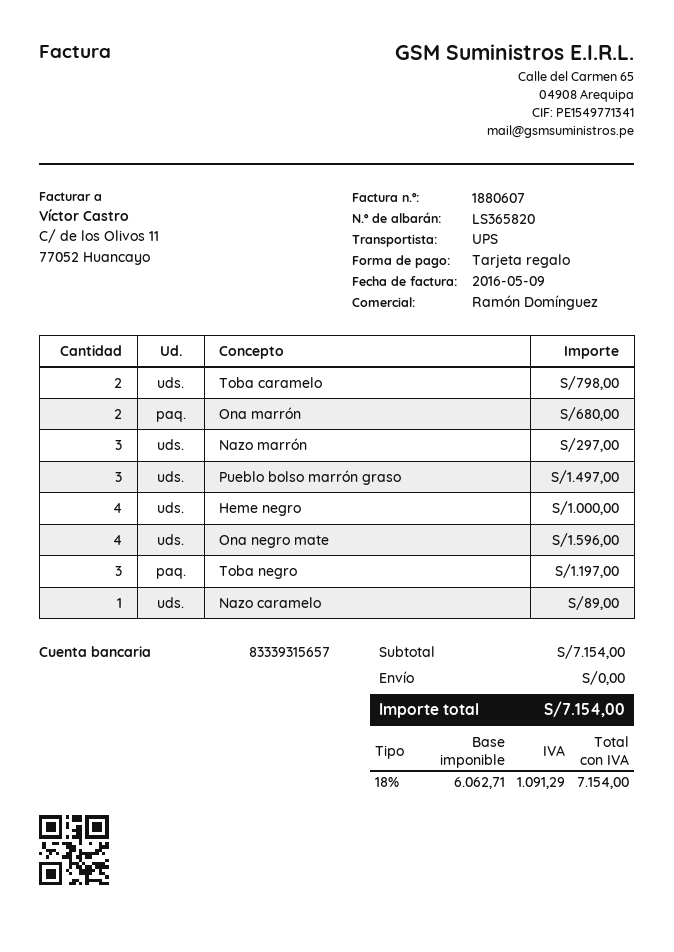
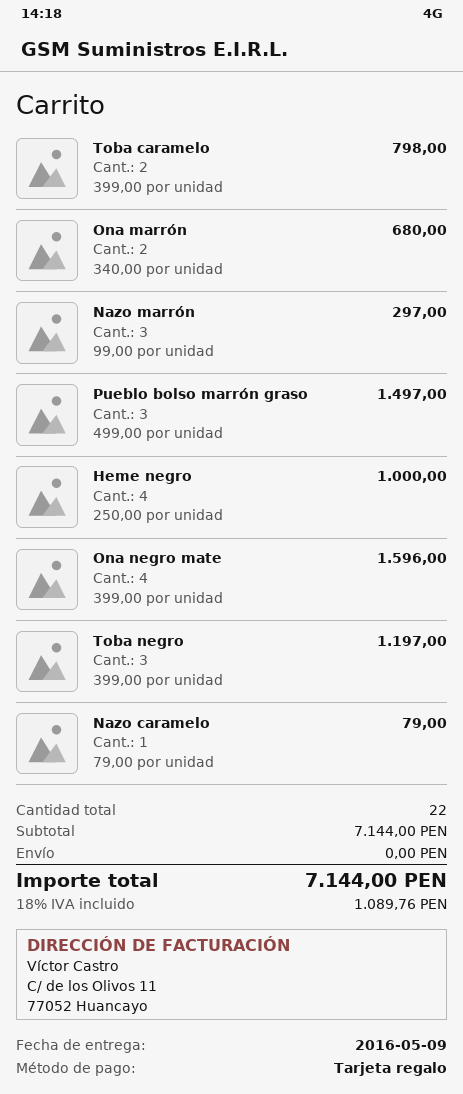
Nazo caramelo: 1 for 89.00 -> 1 for 79.00
subtotal: 7154.00 -> 7144.00
tax: 18% = 1091.29 -> 18% = 1089.76
total: 7154.00 -> 7144.00

